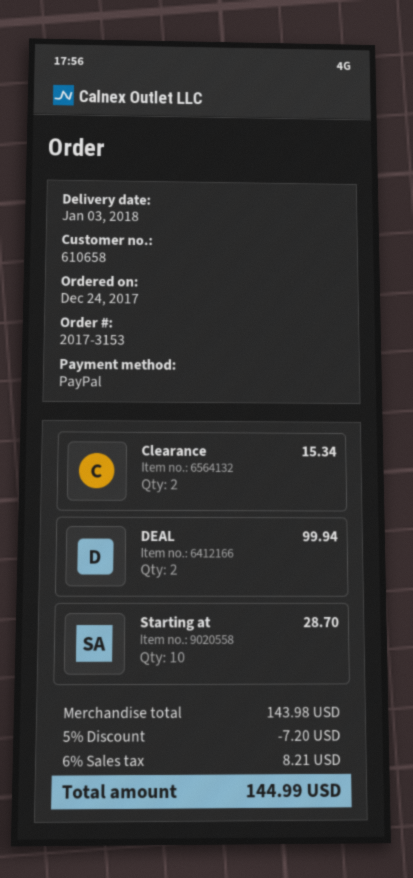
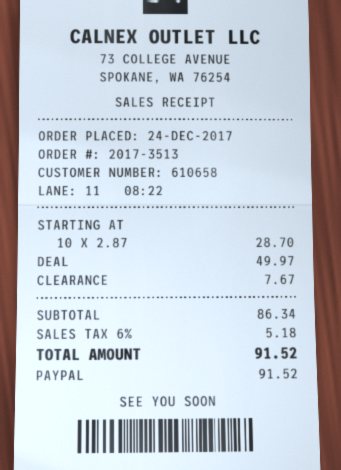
order number: 2017-3153 -> 2017-3513
Clearance: 2 for 15.34 -> 1 for 7.67
DEAL: 2 for 99.94 -> 1 for 49.97
subtotal: 143.98 -> 86.34
discount: 5% = 7.20 -> none
tax: 6% = 8.21 -> 6% = 5.18
total: 144.99 -> 91.52

